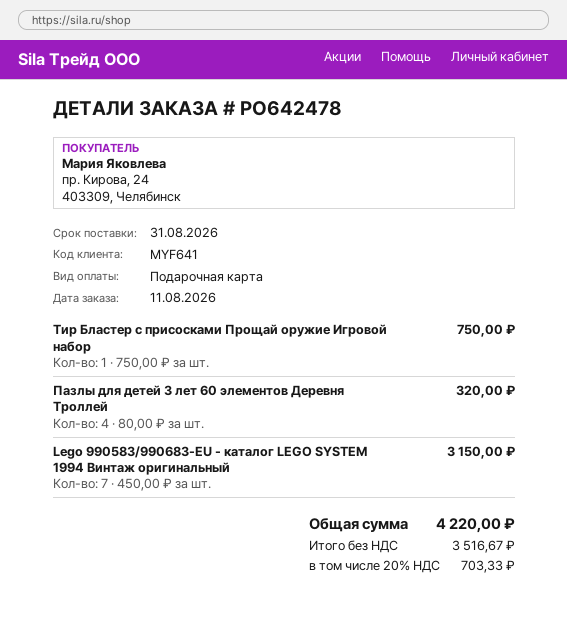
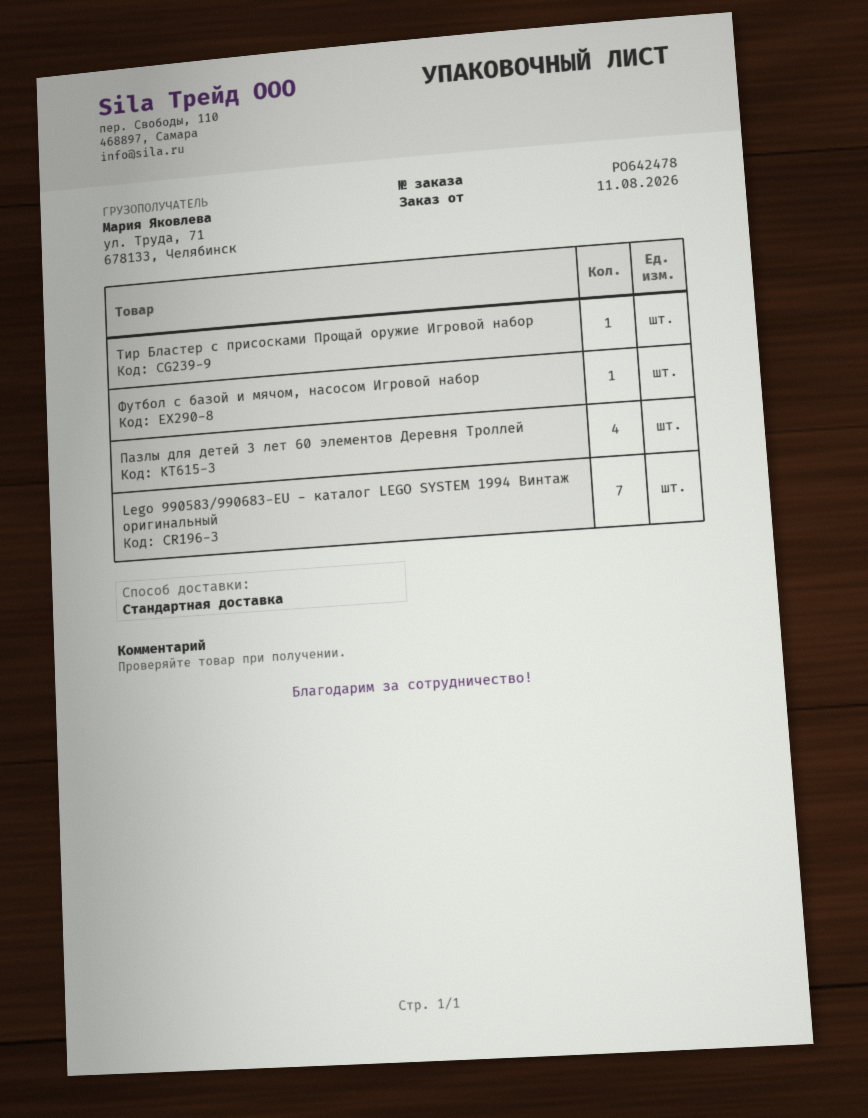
Футбол с базой и мячом, насосом Игровой набор: none -> 1

